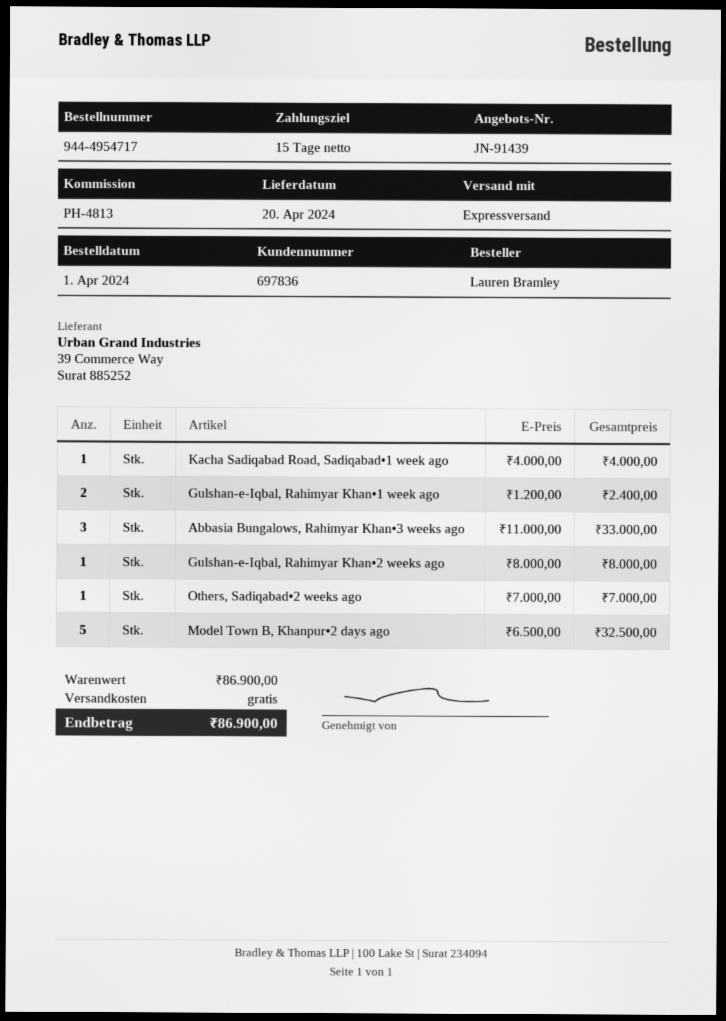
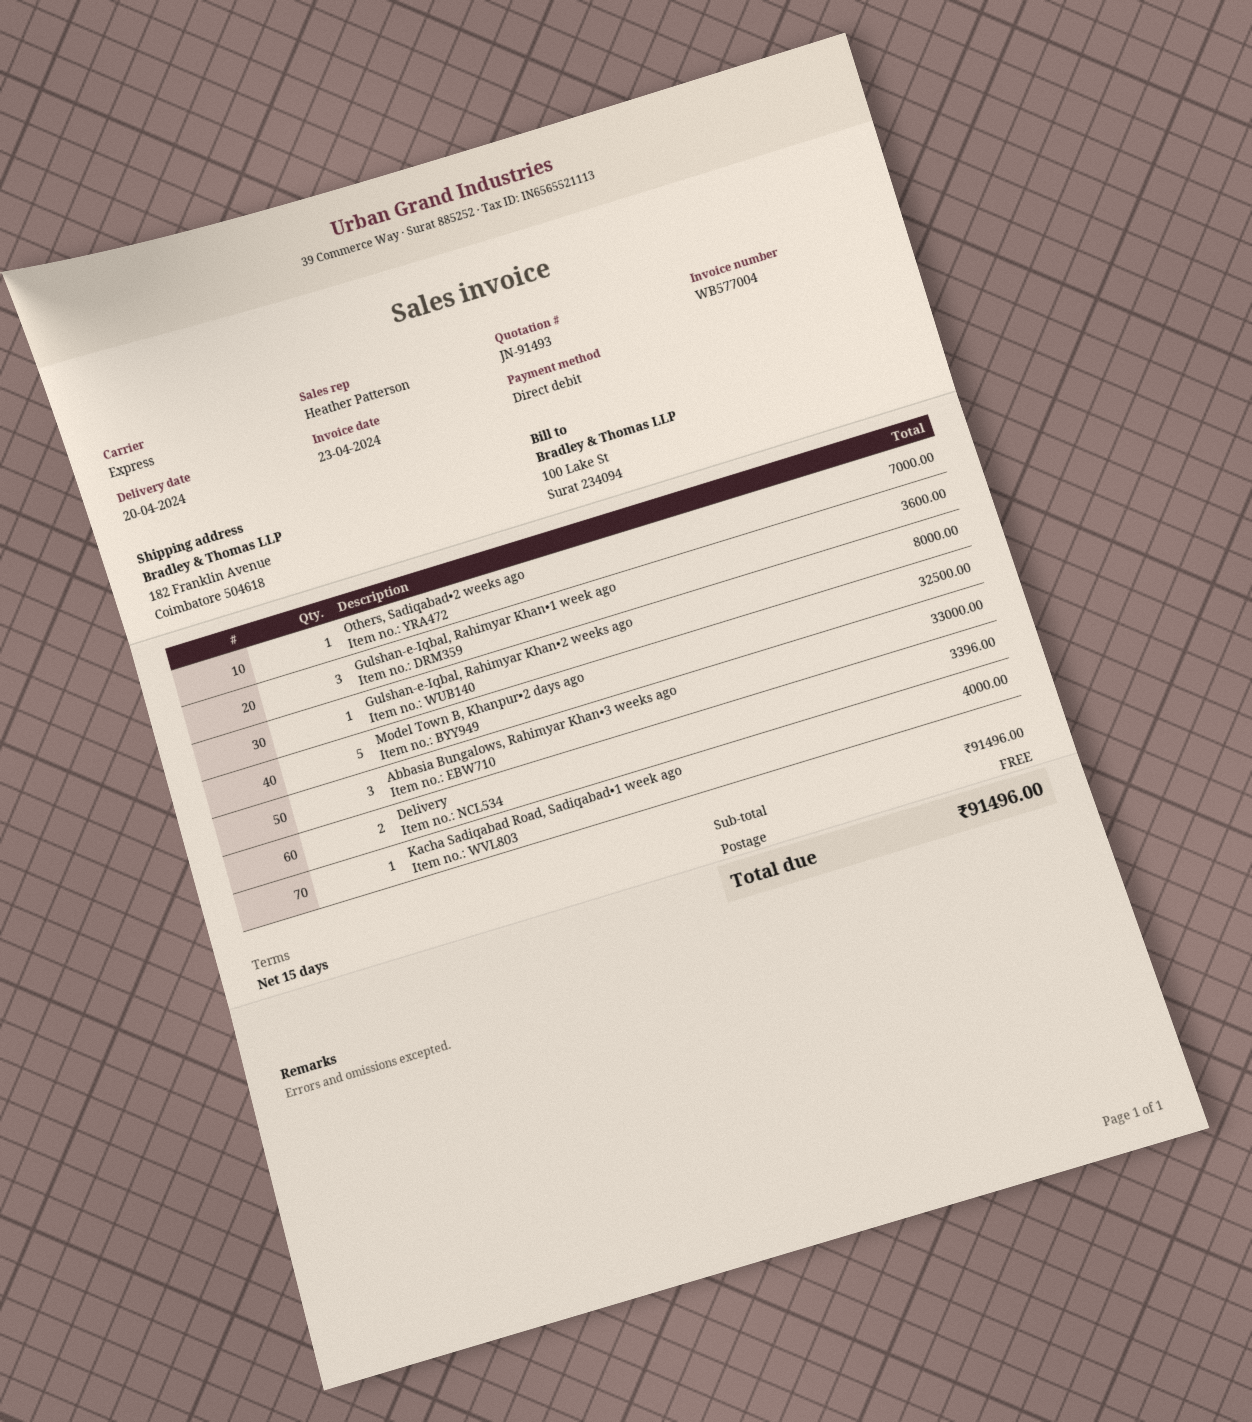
quote number: JN-91439 -> JN-91493
Gulshan-e-Iqbal, Rahimyar Khan•1 week ago: 2 for 2400.00 -> 3 for 3600.00
Delivery: none -> 2 for 3396.00
subtotal: 86900.00 -> 91496.00
total: 86900.00 -> 91496.00

